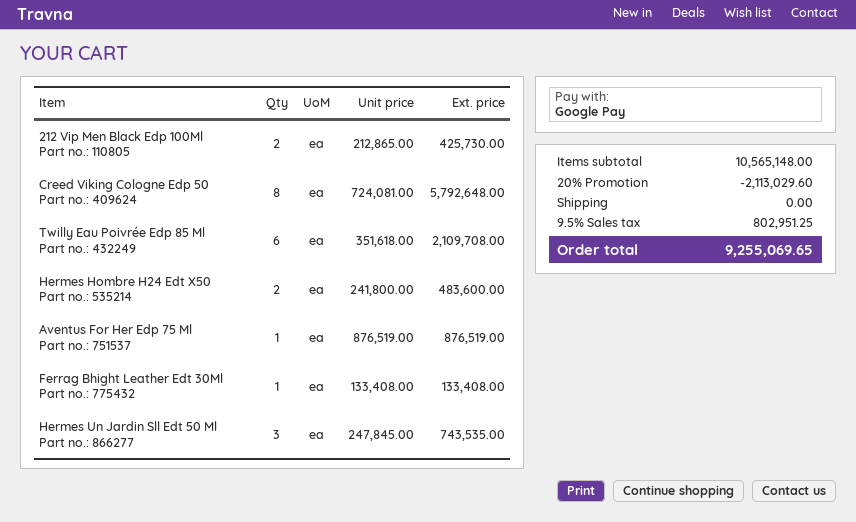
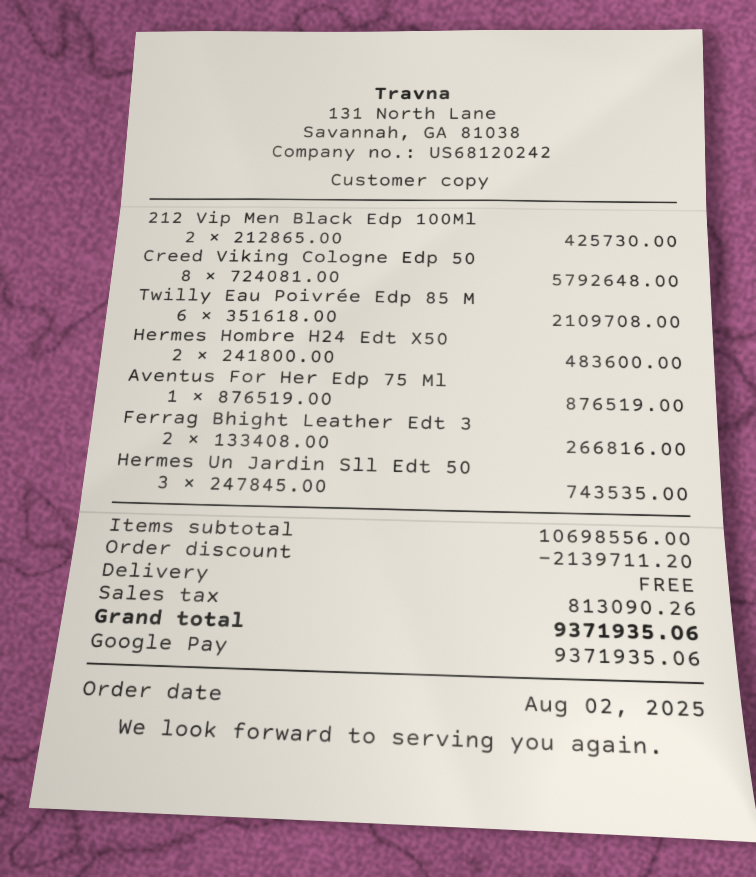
Ferrag Bhight Leather Edt 30Ml: 1 x 133408.00 = 133408.00 -> 2 x 133408.00 = 266816.00
subtotal: 10565148.00 -> 10698556.00
discount: 2113029.60 -> 2139711.20
tax: 802951.25 -> 813090.26
total: 9255069.65 -> 9371935.06

